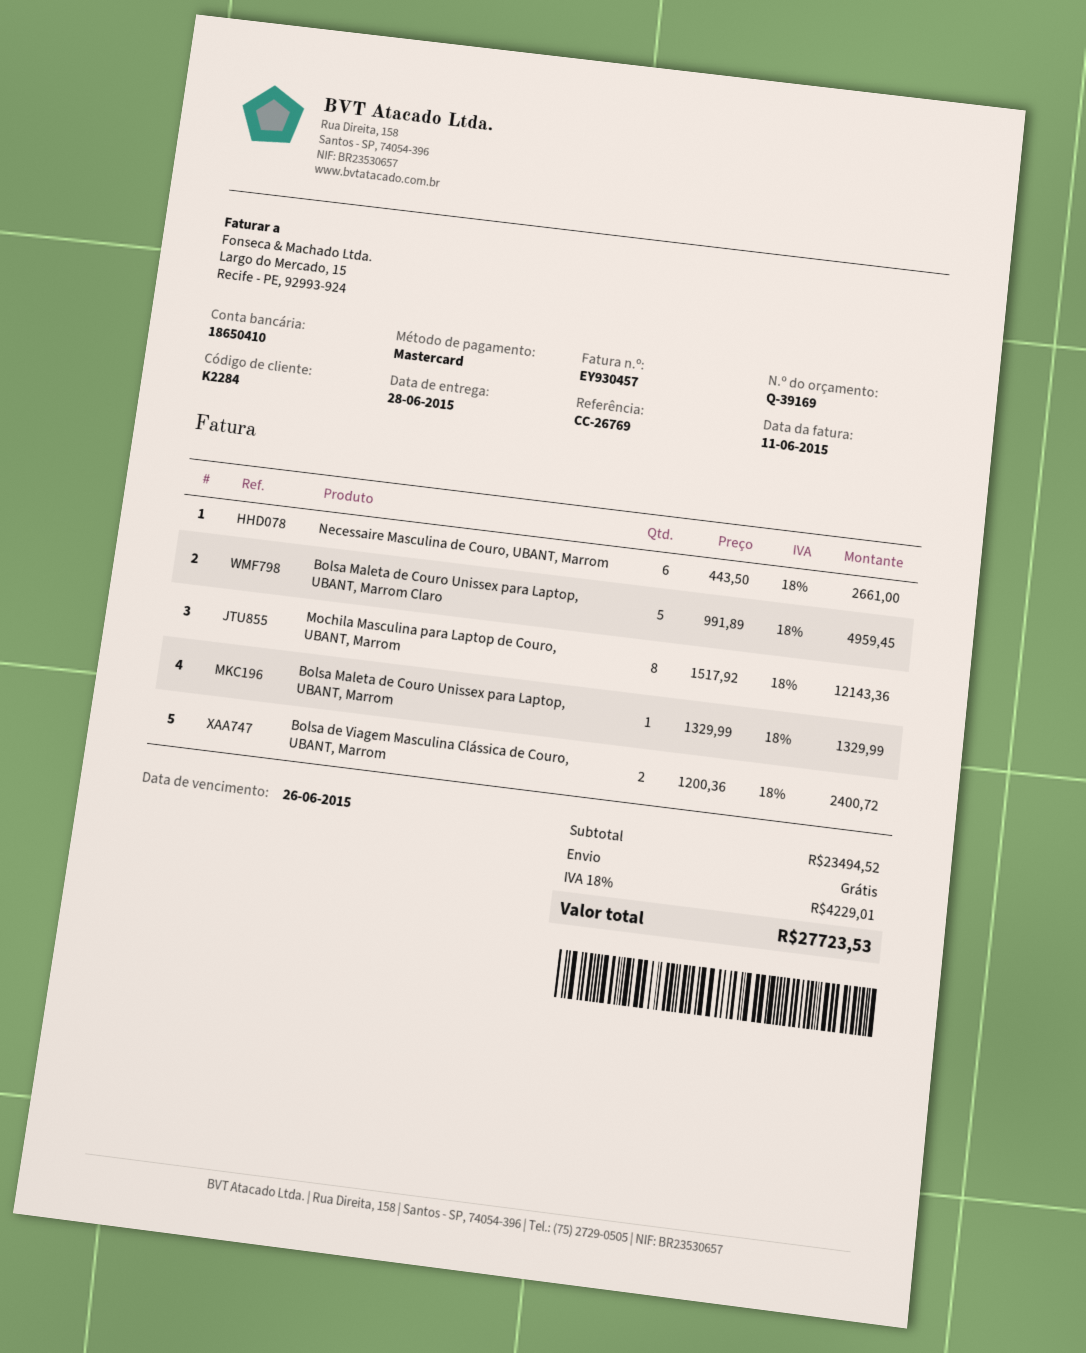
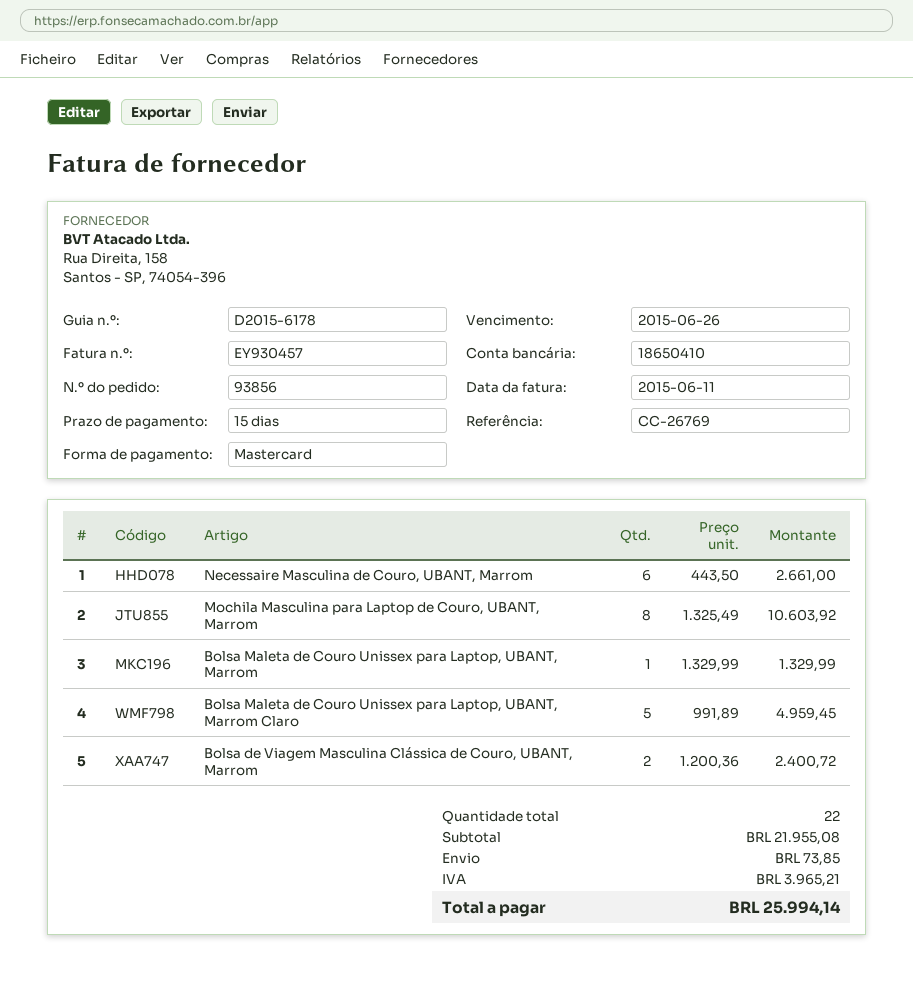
Mochila Masculina para Laptop de Couro, UBANT, Marrom: 8 x 1517.92 = 12143.36 -> 8 x 1325.49 = 10603.92
subtotal: 23494.52 -> 21955.08
shipping: 0.00 -> 73.85
tax: 4229.01 -> 3965.21
total: 27723.53 -> 25994.14

